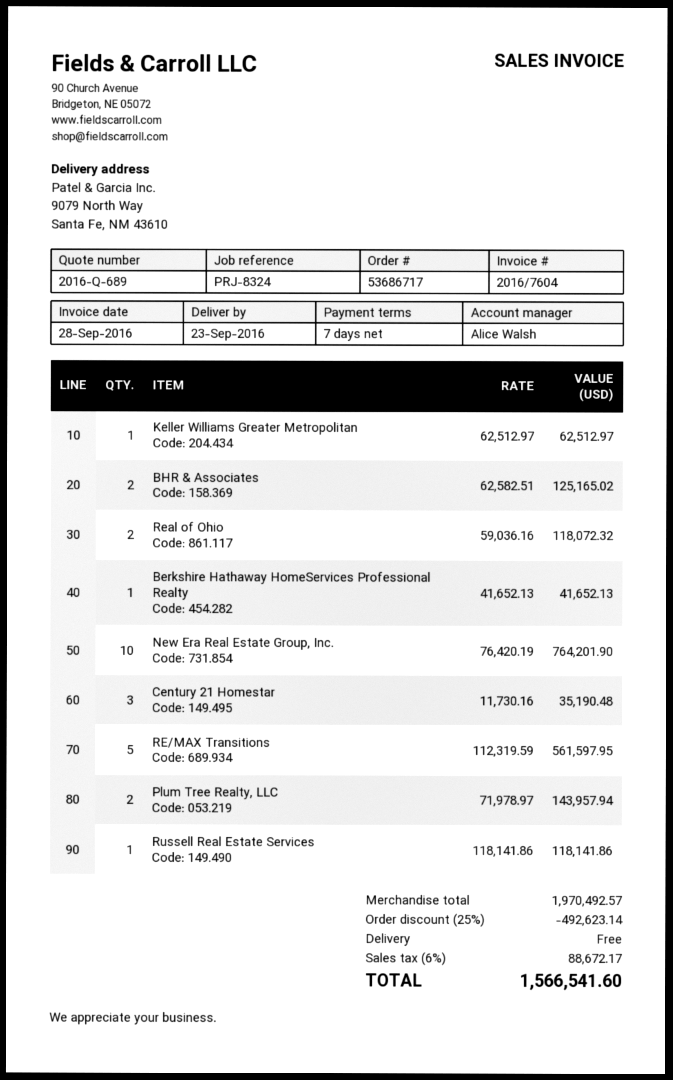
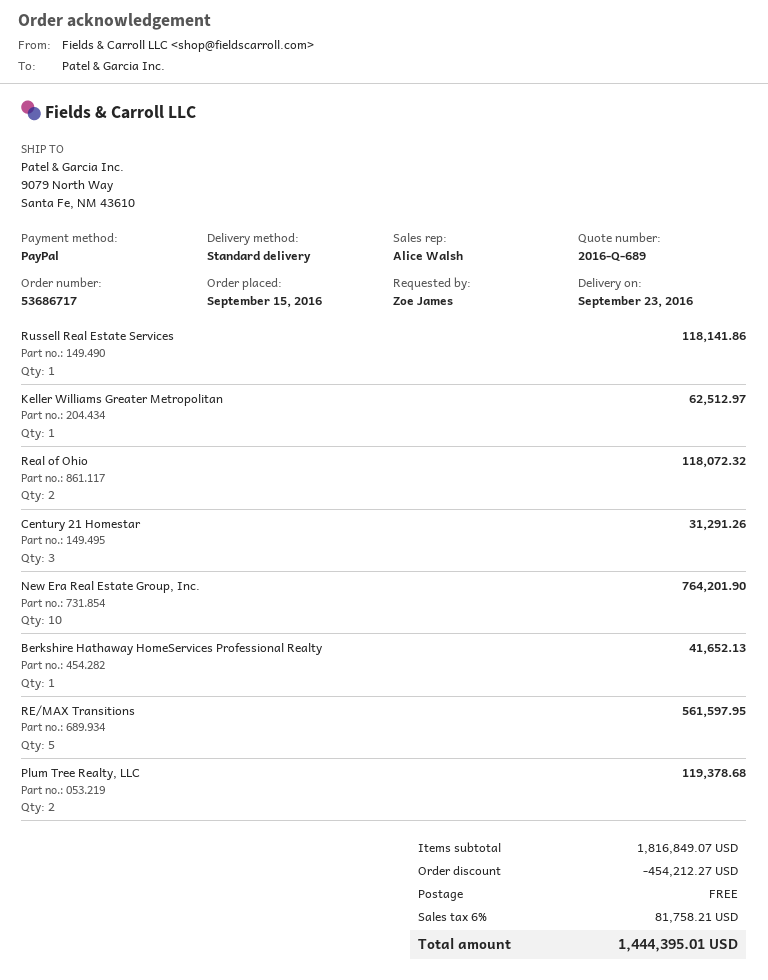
BHR & Associates: 2 for 125165.02 -> none
Century 21 Homestar: 3 for 35190.48 -> 3 for 31291.26
Plum Tree Realty, LLC: 2 for 143957.94 -> 2 for 119378.68
subtotal: 1970492.57 -> 1816849.07
discount: 492623.14 -> 454212.27
tax: 6% = 88672.17 -> 6% = 81758.21
total: 1566541.60 -> 1444395.01

